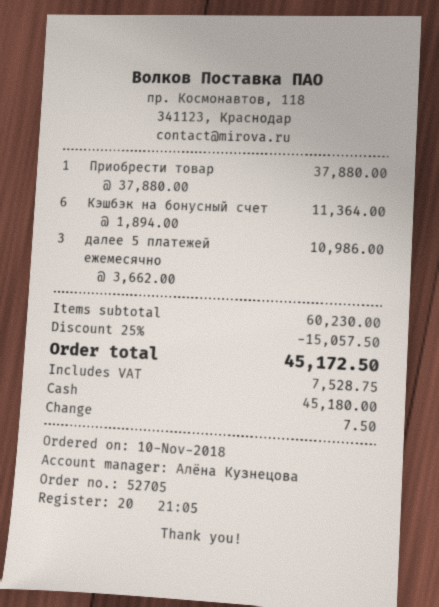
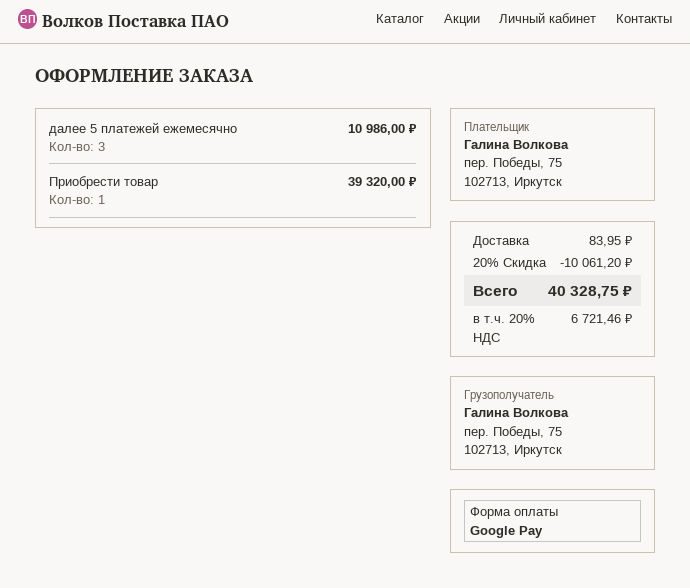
payment method: cash -> Google Pay
Приобрести товар: 1 for 37880.00 -> 1 for 39320.00
Кэшбэк на бонусный счет: 6 for 11364.00 -> none
discount: 25% = 15057.50 -> 20% = 10061.20
shipping: none -> 83.95
tax: 7528.75 -> 6721.46
total: 45172.50 -> 40328.75

